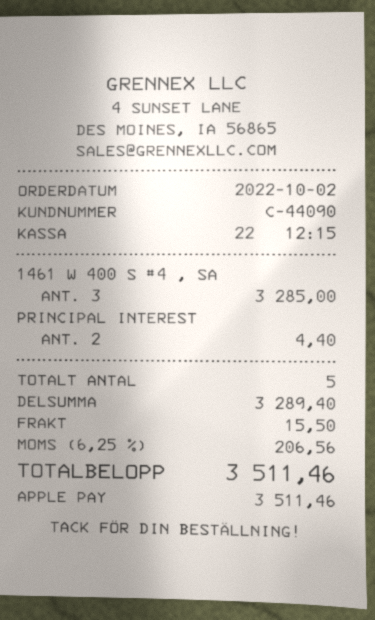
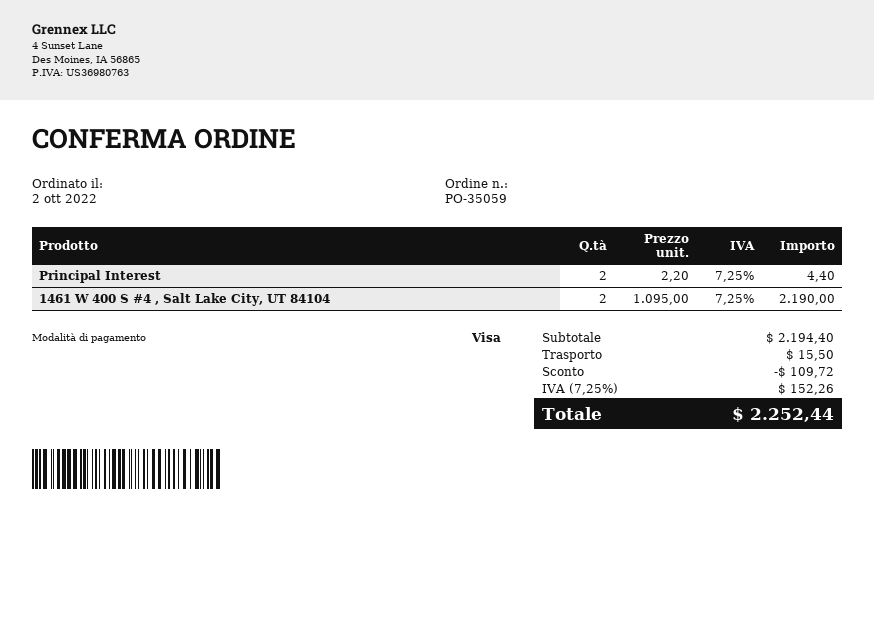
payment method: Apple Pay -> Visa
1461 W 400 S #4 , SA: 3 for 3285.00 -> 2 for 2190.00
subtotal: 3289.40 -> 2194.40
discount: none -> 109.72
tax: 6.25% = 206.56 -> 7.25% = 152.26
total: 3511.46 -> 2252.44

